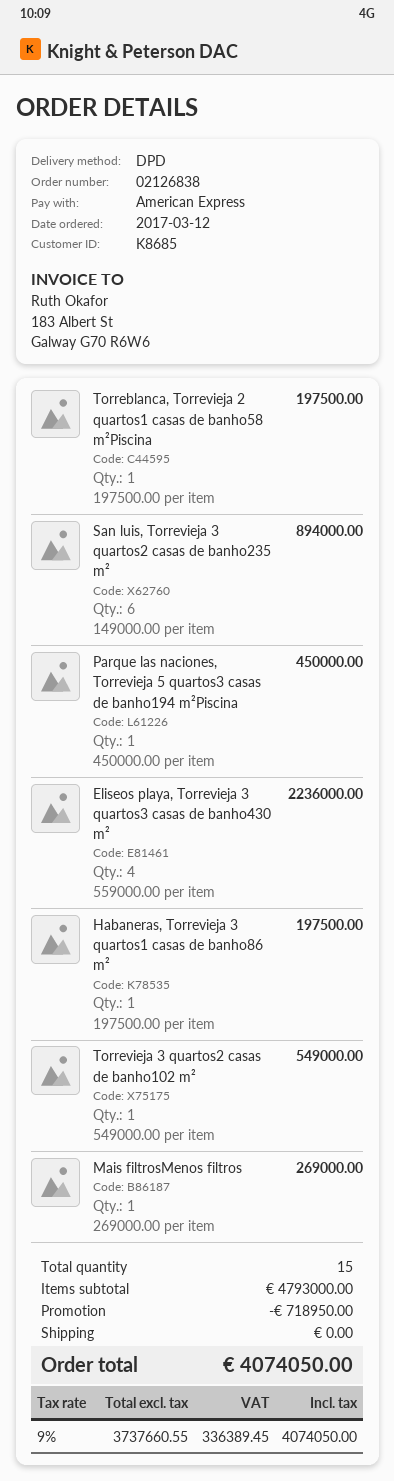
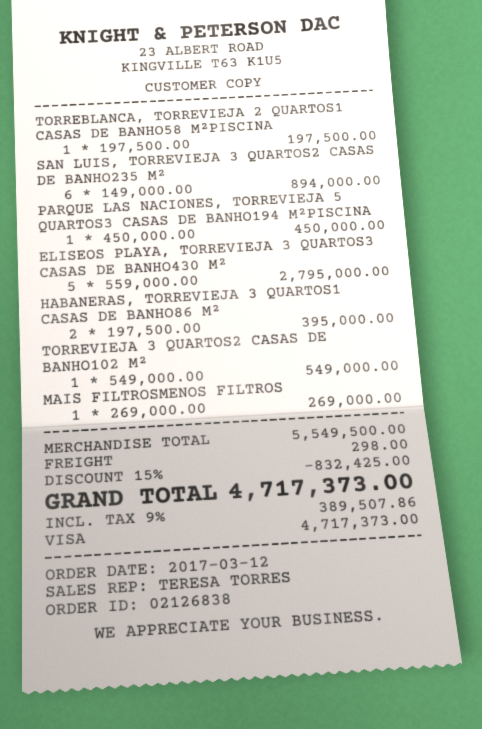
payment method: American Express -> Visa
Eliseos playa, Torrevieja 3 quartos3 casas de banho430 m²: 4 x 559000.00 = 2236000.00 -> 5 x 559000.00 = 2795000.00
Habaneras, Torrevieja 3 quartos1 casas de banho86 m²: 1 x 197500.00 = 197500.00 -> 2 x 197500.00 = 395000.00
subtotal: 4793000.00 -> 5549500.00
discount: 718950.00 -> 832425.00
shipping: 0.00 -> 298.00
tax: 9% = 336389.45 -> 9% = 389507.86
total: 4074050.00 -> 4717373.00

